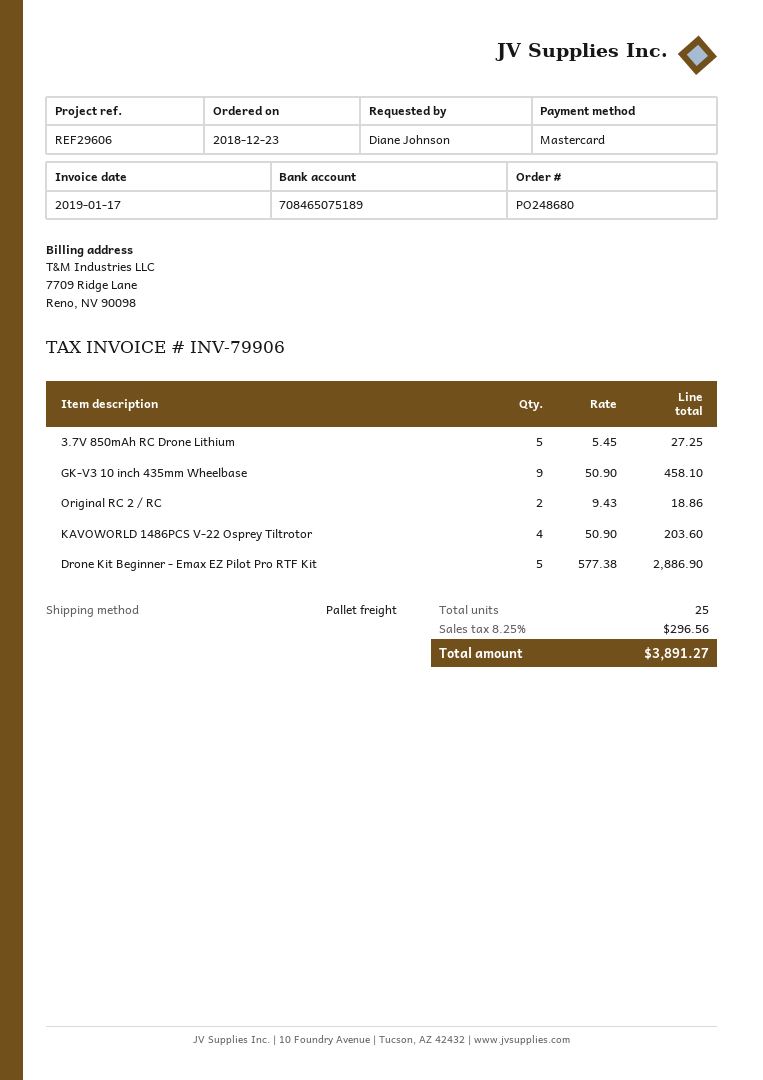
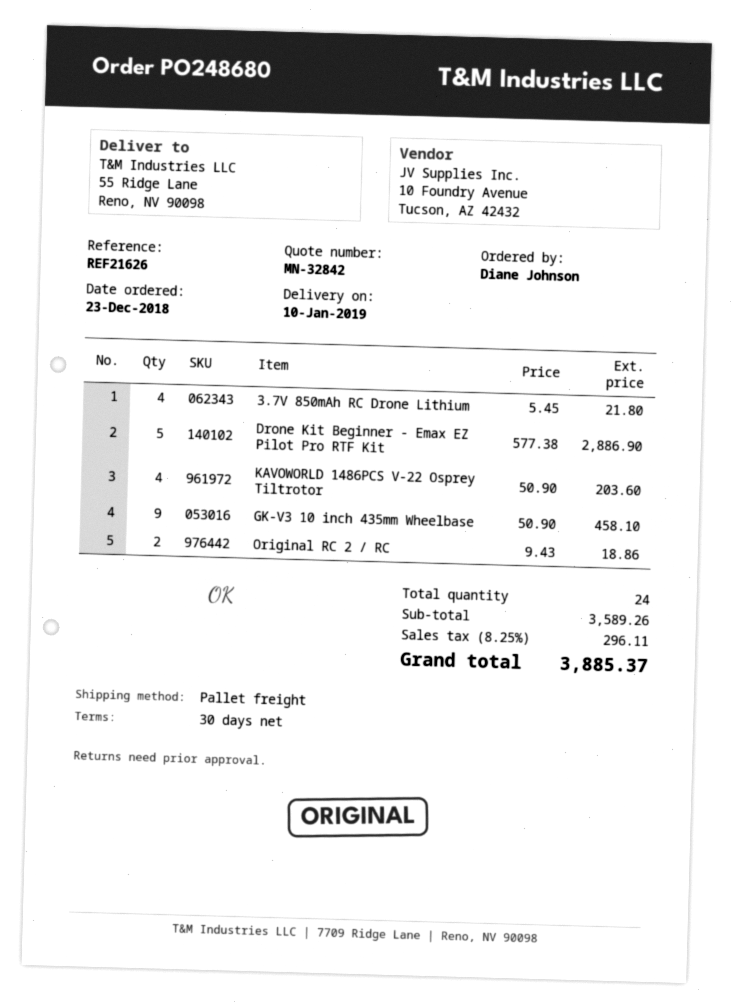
reference: REF29606 -> REF21626
3.7V 850mAh RC Drone Lithium: 5 x 5.45 = 27.25 -> 4 x 5.45 = 21.80
total quantity: 25 -> 24
tax: 8.25% = 296.56 -> 8.25% = 296.11
total: 3891.27 -> 3885.37

